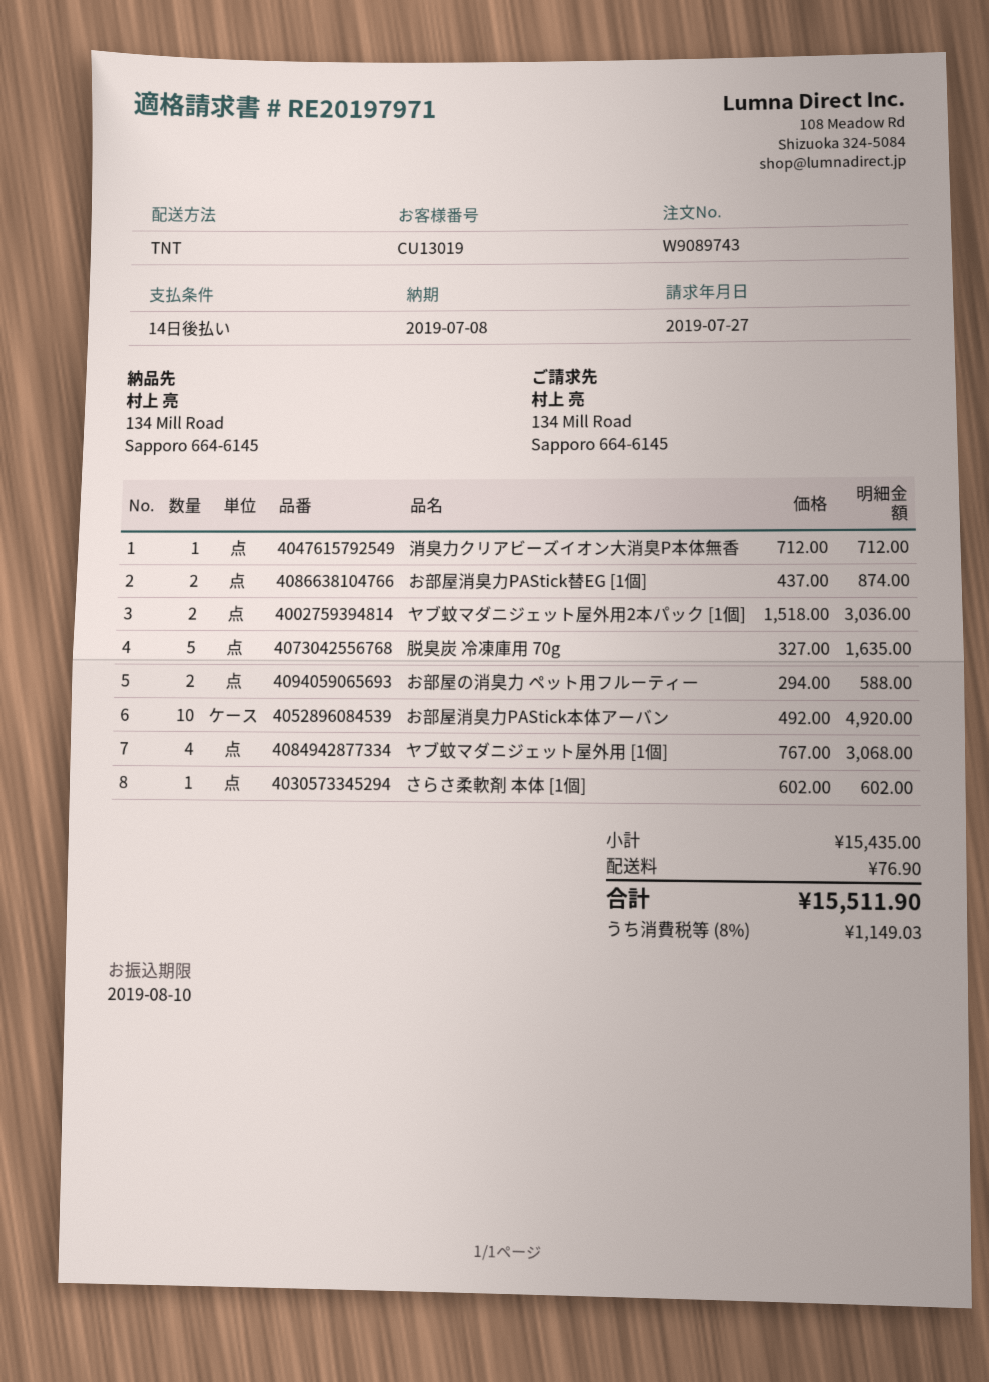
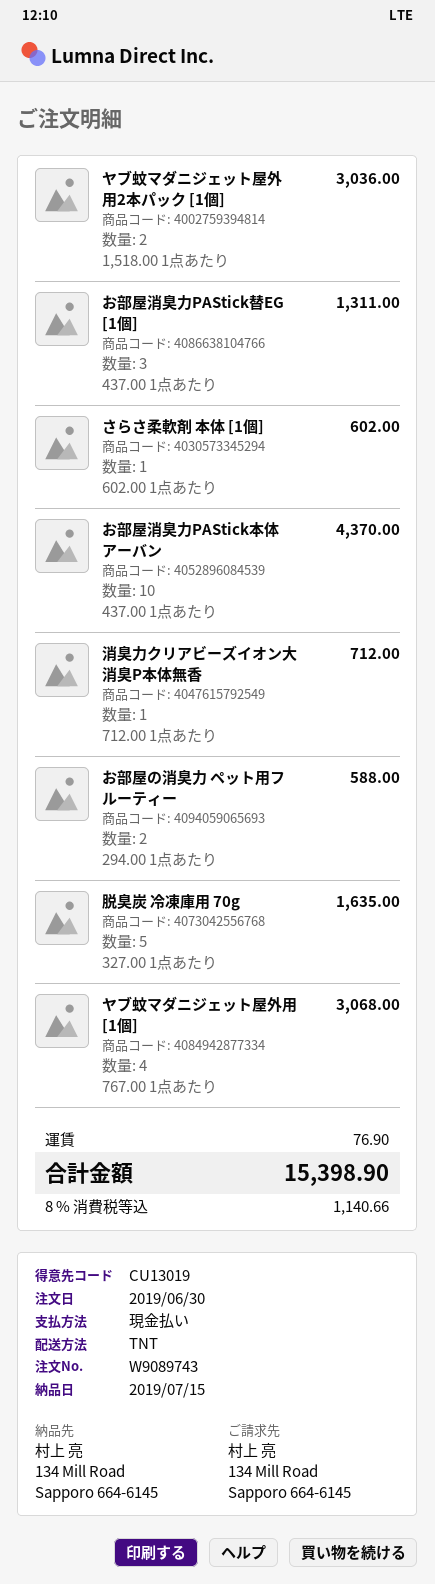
delivery date: 2019-07-08 -> 2019-07-15
お部屋消臭力PAStick替EG [1個]: 2 x 437.00 = 874.00 -> 3 x 437.00 = 1311.00
お部屋消臭力PAStick本体アーバン: 10 x 492.00 = 4920.00 -> 10 x 437.00 = 4370.00
tax: 8% = 1149.03 -> 8% = 1140.66
total: 15511.90 -> 15398.90

